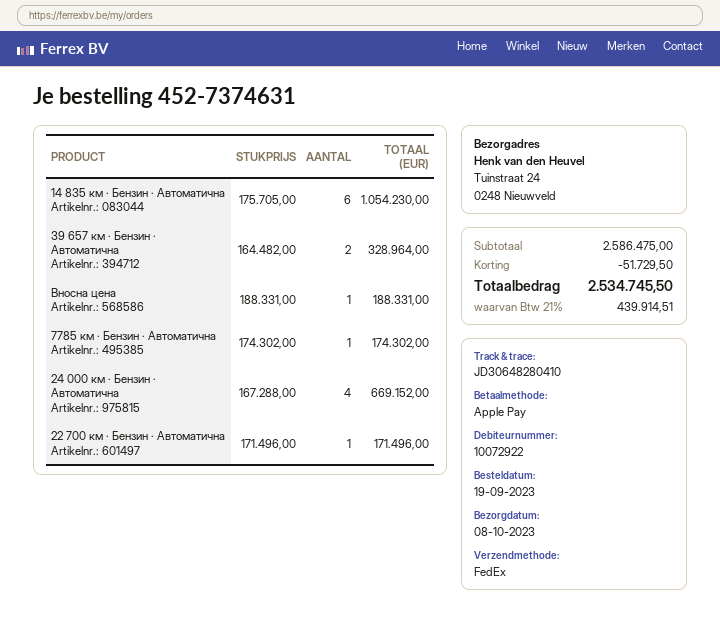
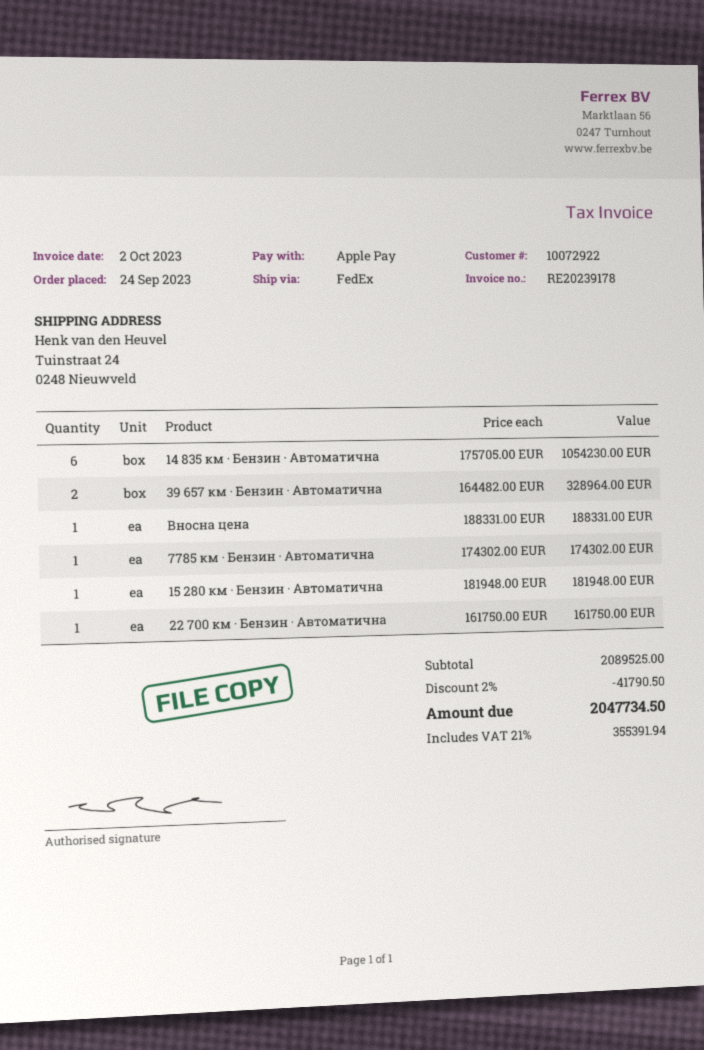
order date: 2023-09-19 -> 2023-09-24
24 000 км · Бензин · Автоматична: 4 x 167288.00 = 669152.00 -> none
22 700 км · Бензин · Автоматична: 1 x 171496.00 = 171496.00 -> 1 x 161750.00 = 161750.00
15 280 км · Бензин · Автоматична: none -> 1 x 181948.00 = 181948.00
subtotal: 2586475.00 -> 2089525.00
discount: 51729.50 -> 41790.50
tax: 21% = 439914.51 -> 21% = 355391.94
total: 2534745.50 -> 2047734.50

